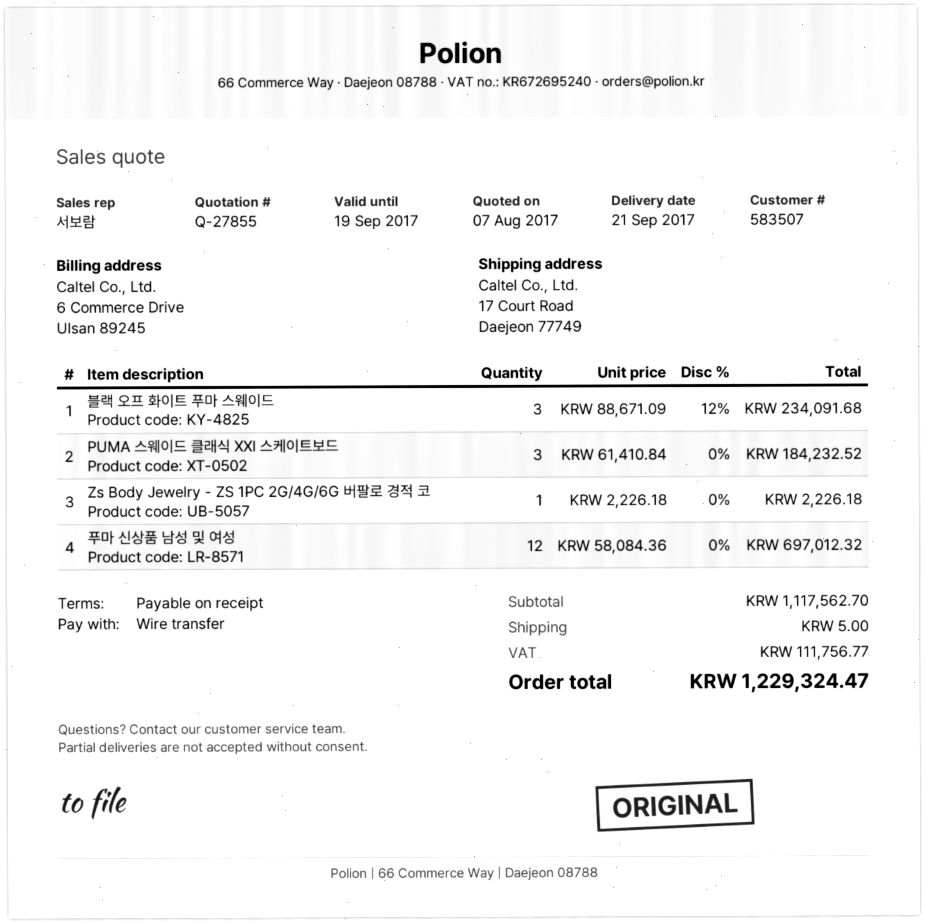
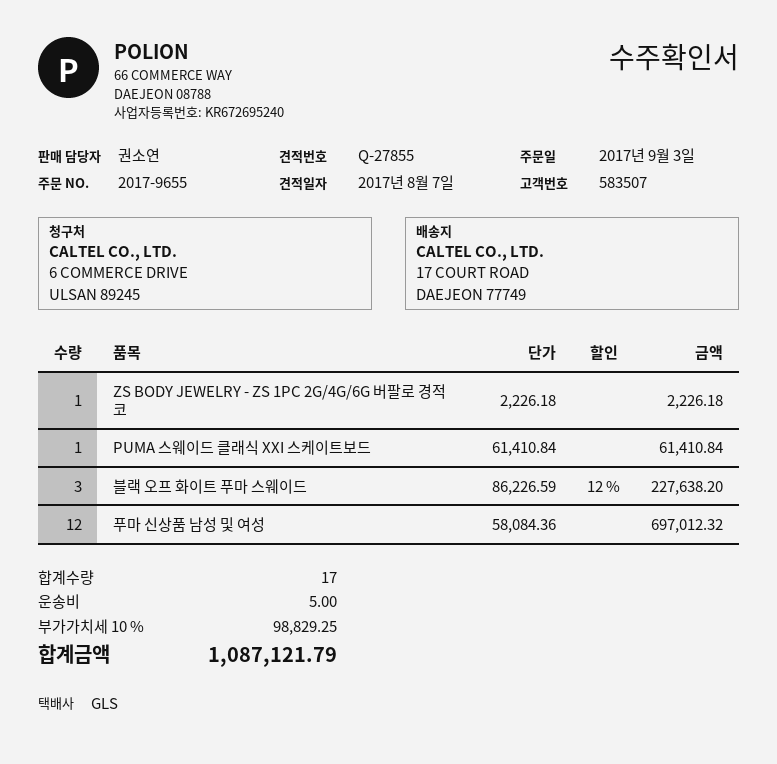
sales rep: 서보람 -> 권소연
블랙 오프 화이트 푸마 스웨이드: 3 x 88671.09 - 12% = 234091.68 -> 3 x 86226.59 - 12% = 227638.20
PUMA 스웨이드 클래식 XXI 스케이트보드: 3 x 61410.84 = 184232.52 -> 1 x 61410.84 = 61410.84
tax: 111756.77 -> 98829.25
total: 1229324.47 -> 1087121.79

